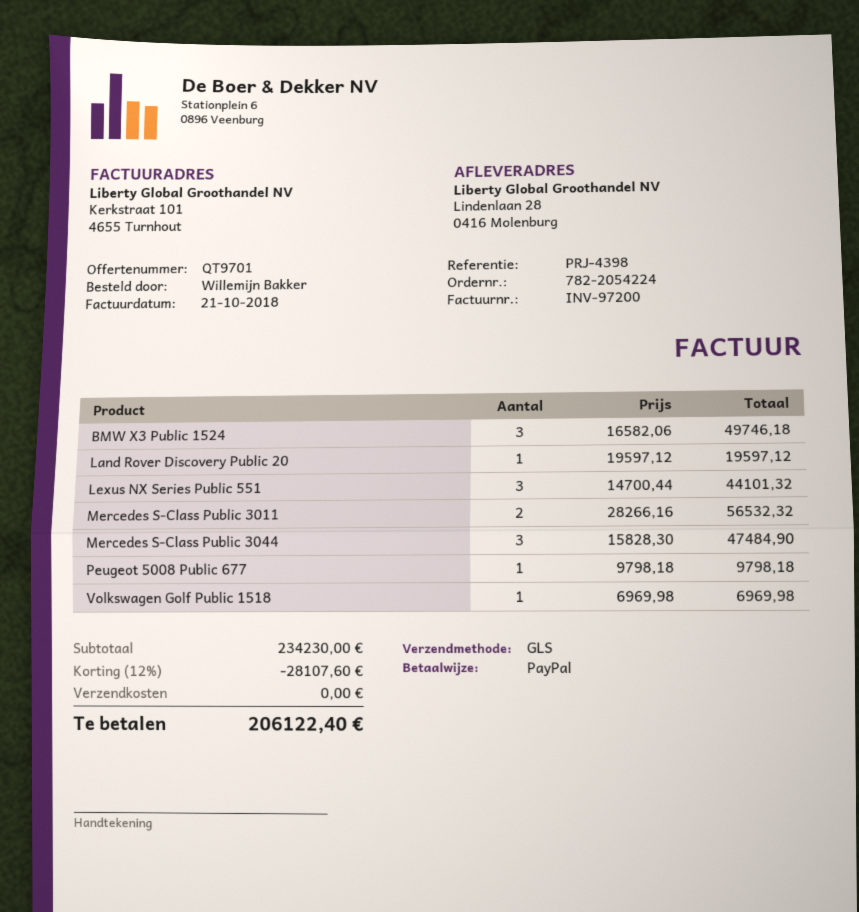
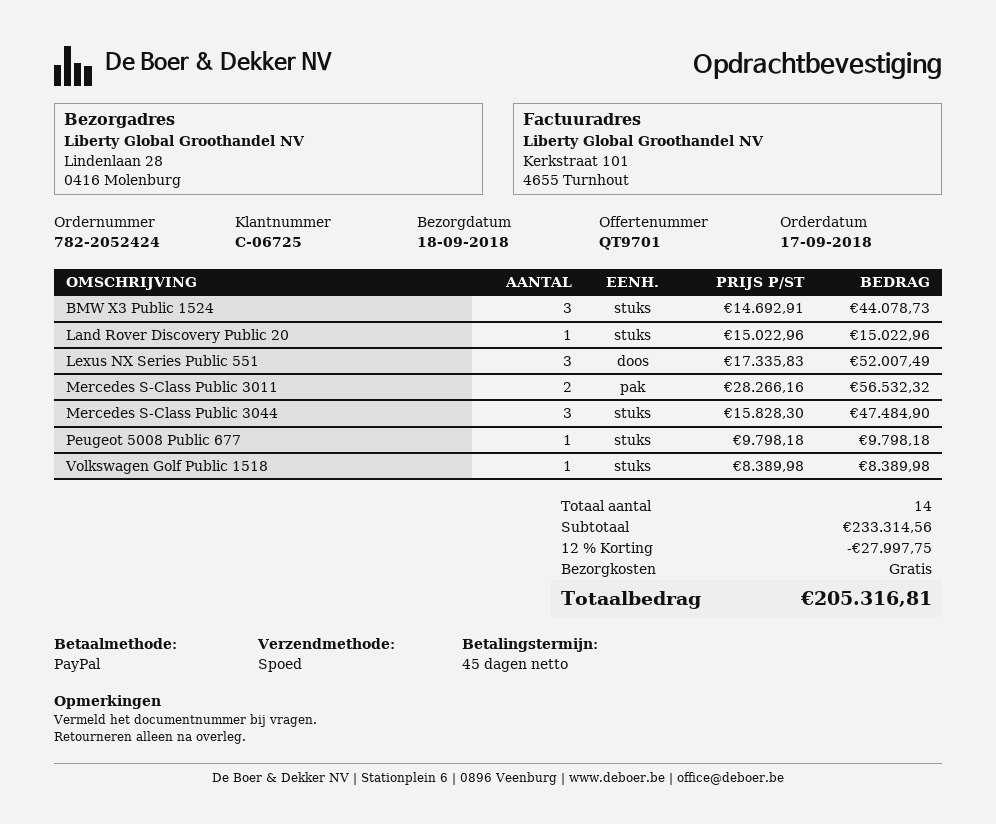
order number: 782-2054224 -> 782-2052424
shipping method: GLS -> express
BMW X3 Public 1524: 3 x 16582.06 = 49746.18 -> 3 x 14692.91 = 44078.73
Land Rover Discovery Public 20: 1 x 19597.12 = 19597.12 -> 1 x 15022.96 = 15022.96
Lexus NX Series Public 551: 3 x 14700.44 = 44101.32 -> 3 x 17335.83 = 52007.49
Volkswagen Golf Public 1518: 1 x 6969.98 = 6969.98 -> 1 x 8389.98 = 8389.98
subtotal: 234230.00 -> 233314.56
discount: 12% = 28107.60 -> 12% = 27997.75
total: 206122.40 -> 205316.81

